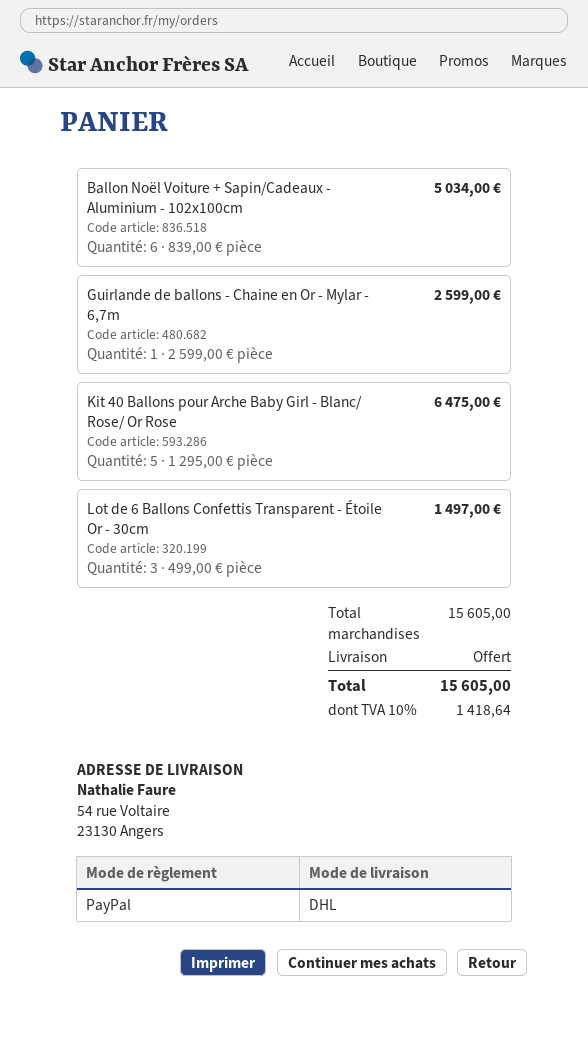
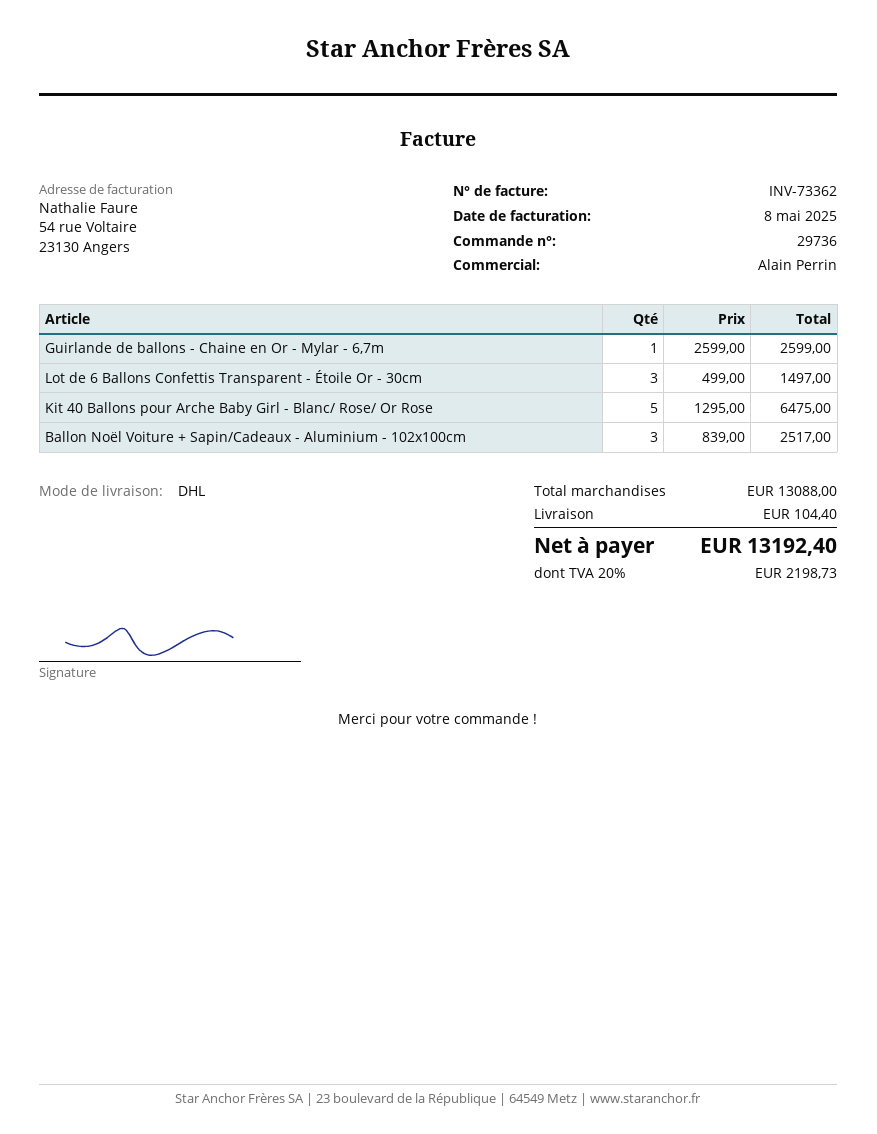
Ballon Noël Voiture + Sapin/Cadeaux - Aluminium - 102x100cm: 6 x 839.00 = 5034.00 -> 3 x 839.00 = 2517.00
subtotal: 15605.00 -> 13088.00
shipping: 0.00 -> 104.40
tax: 10% = 1418.64 -> 20% = 2198.73
total: 15605.00 -> 13192.40

